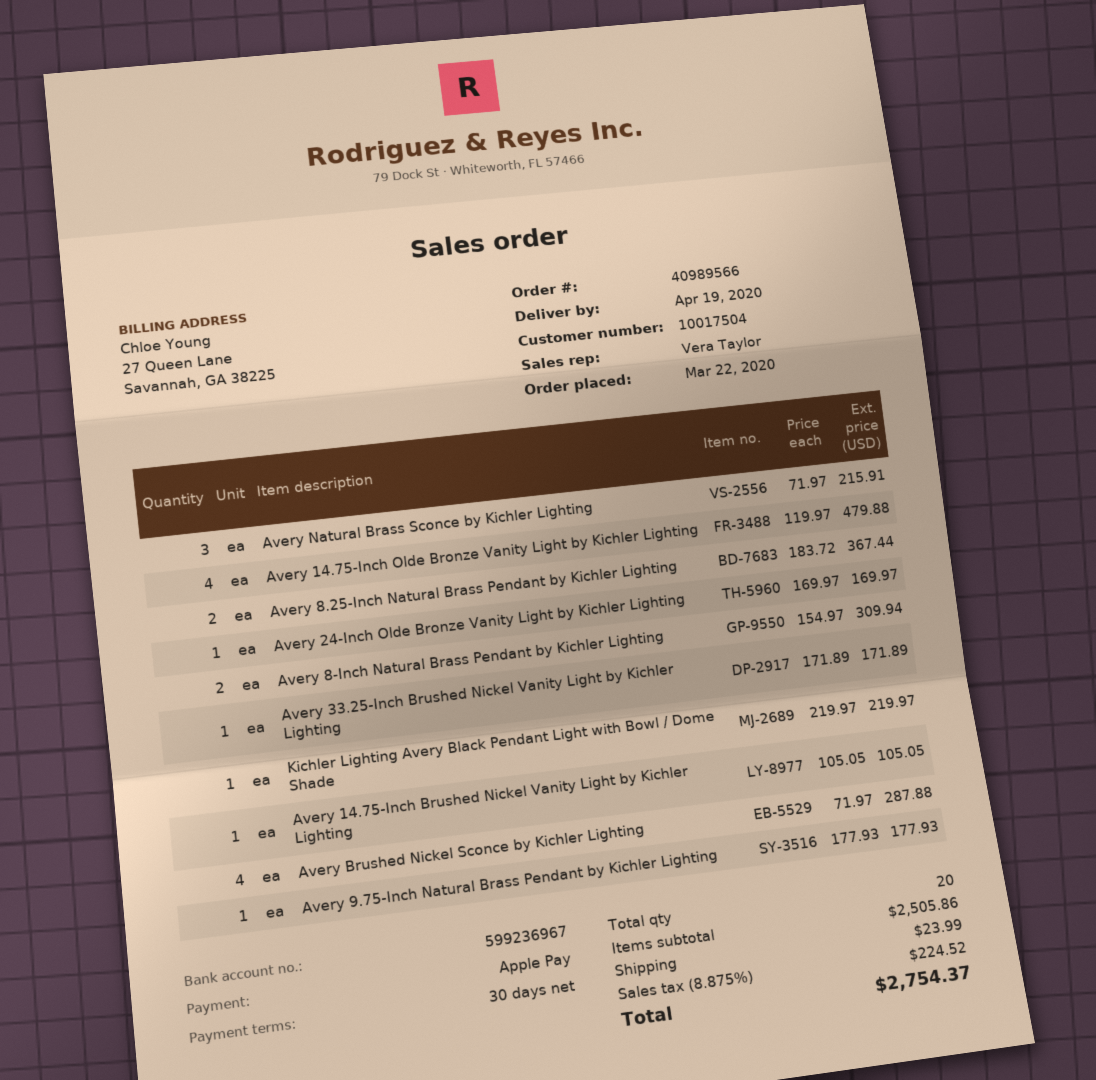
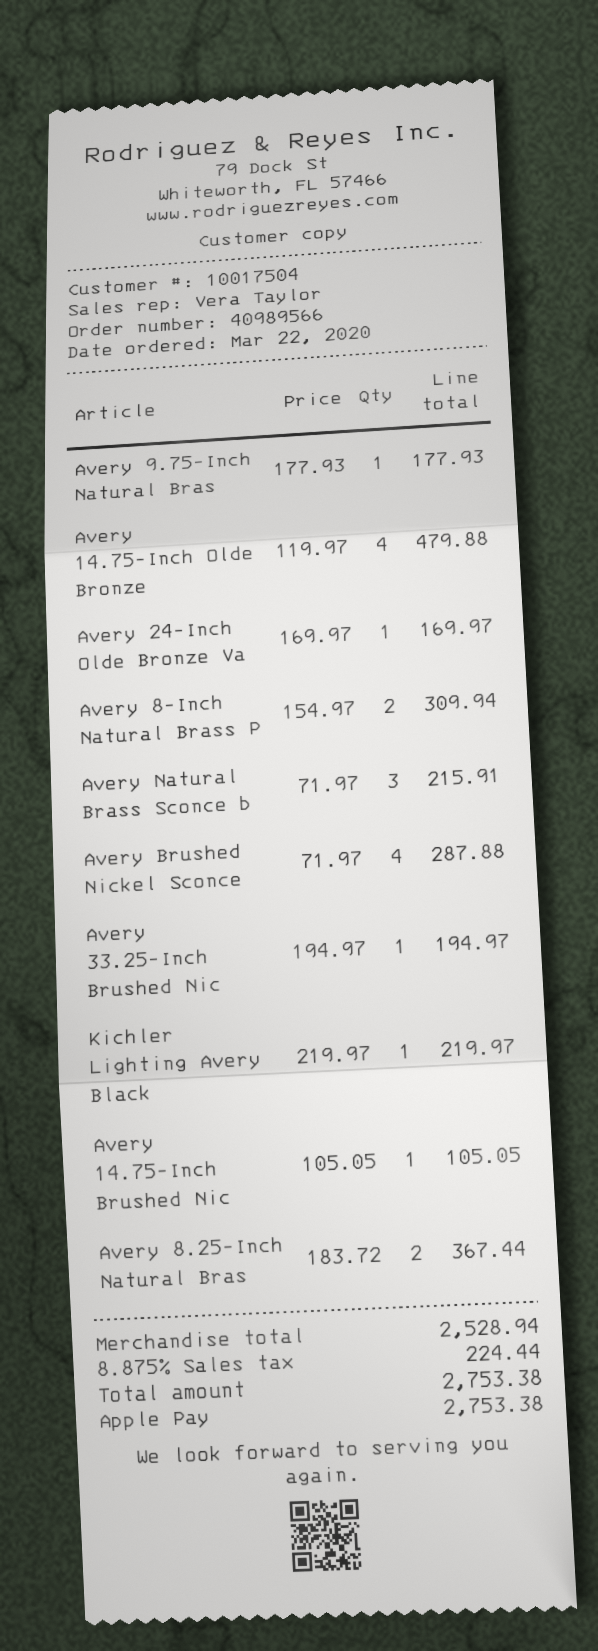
Avery 33.25-Inch Brushed Nickel Vanity Light by Kichler Lighting: 1 x 171.89 = 171.89 -> 1 x 194.97 = 194.97
subtotal: 2505.86 -> 2528.94
shipping: 23.99 -> none
tax: 8.875% = 224.52 -> 8.875% = 224.44
total: 2754.37 -> 2753.38

